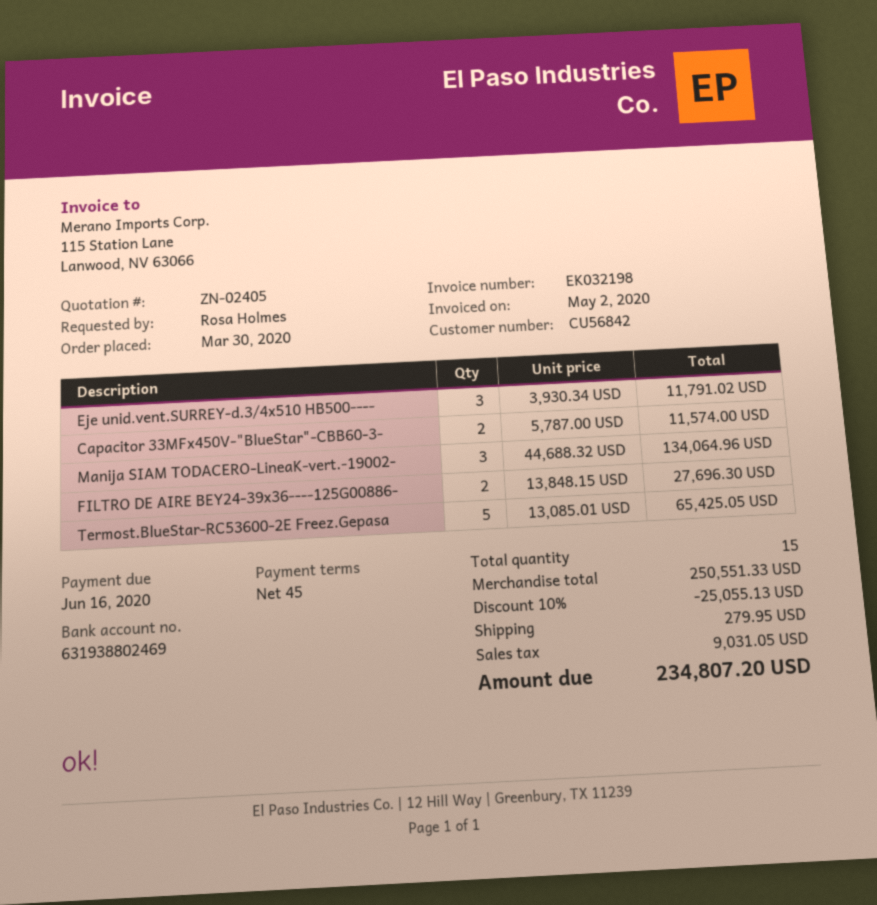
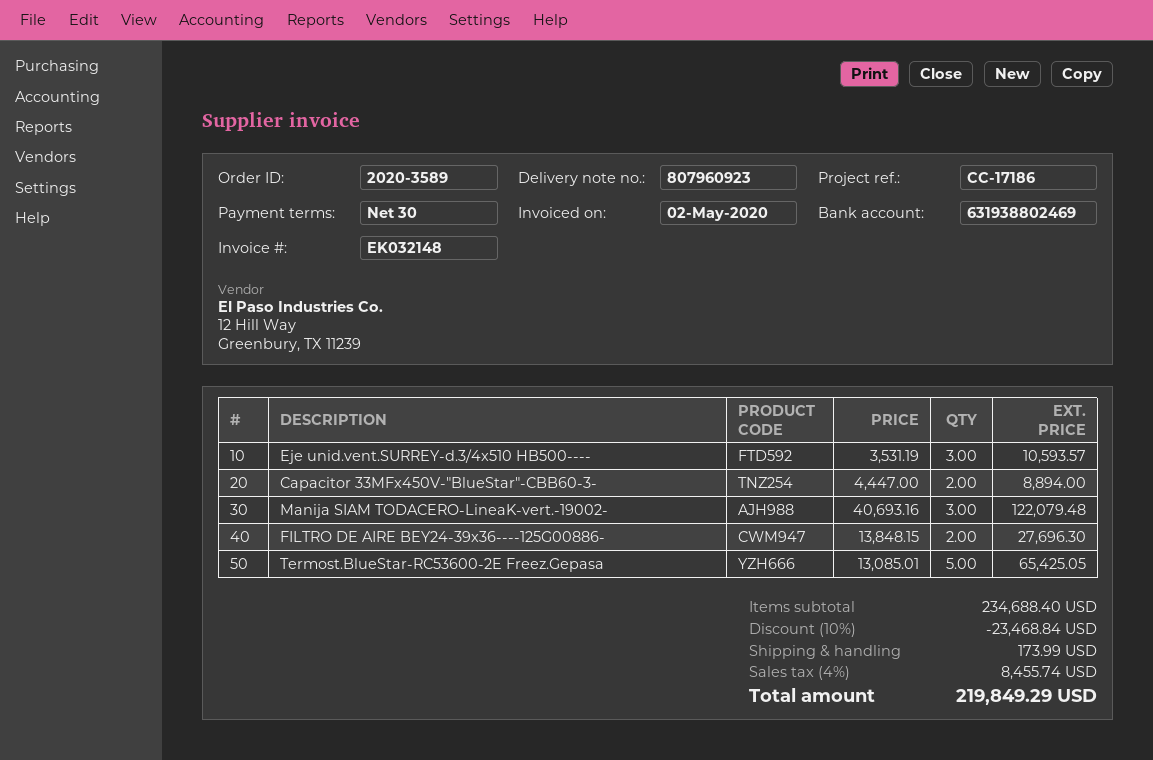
invoice number: EK032198 -> EK032148
payment terms: 45 days -> 30 days
Eje unid.vent.SURREY-d.3/4x510 HB500----: 3 x 3930.34 = 11791.02 -> 3 x 3531.19 = 10593.57
Capacitor 33MFx450V-"BlueStar"-CBB60-3-: 2 x 5787.00 = 11574.00 -> 2 x 4447.00 = 8894.00
Manija SIAM TODACERO-LineaK-vert.-19002-: 3 x 44688.32 = 134064.96 -> 3 x 40693.16 = 122079.48
subtotal: 250551.33 -> 234688.40
discount: 10% = 25055.13 -> 10% = 23468.84
shipping: 279.95 -> 173.99
tax: 9031.05 -> 8455.74
total: 234807.20 -> 219849.29

